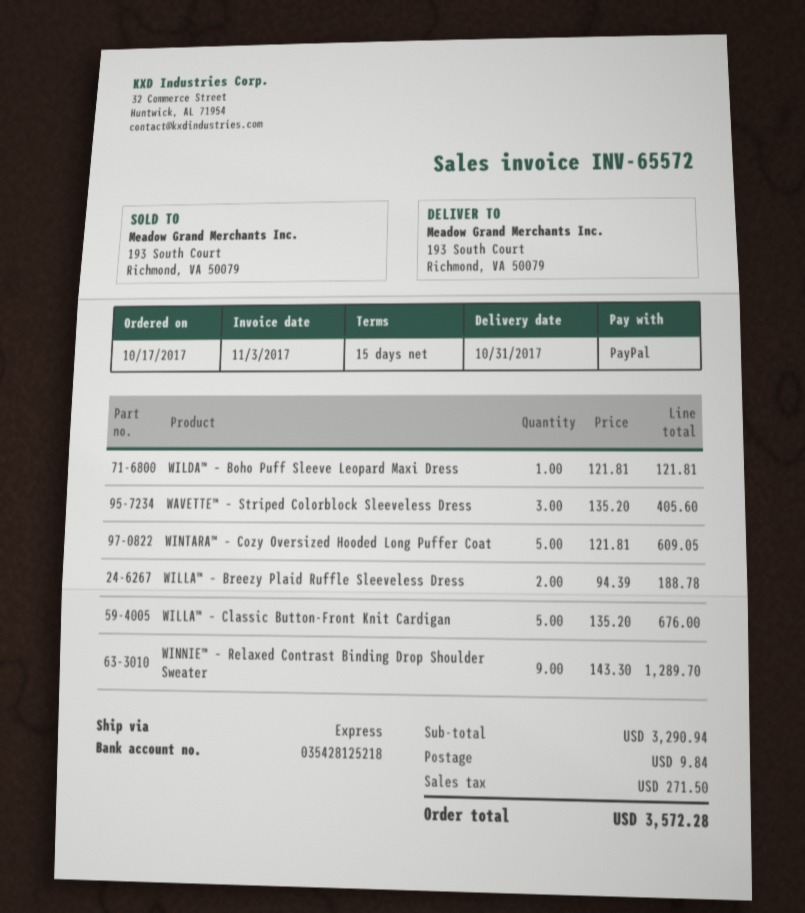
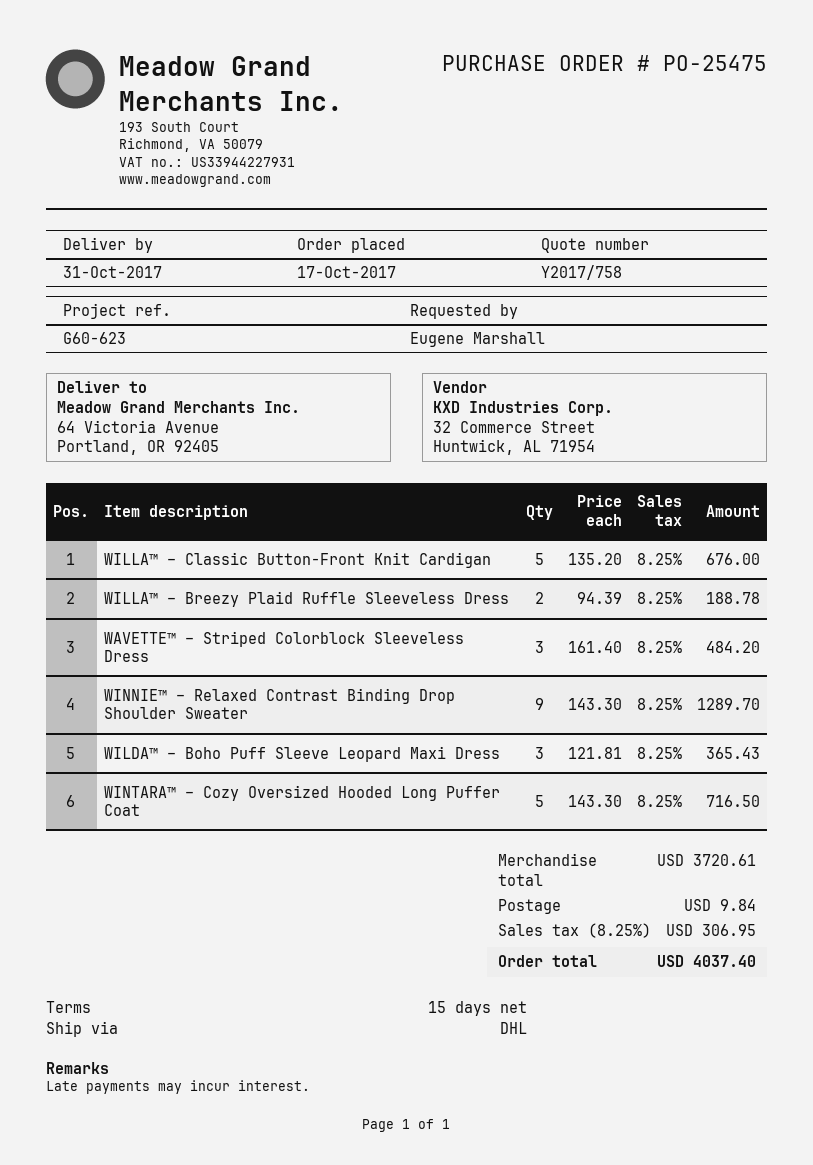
shipping method: express -> DHL
ship to: 193 South Court, Richmond, VA 50079 -> 64 Victoria Avenue, Portland, OR 92405
WILDA™ – Boho Puff Sleeve Leopard Maxi Dress: 1 x 121.81 = 121.81 -> 3 x 121.81 = 365.43
WAVETTE™ – Striped Colorblock Sleeveless Dress: 3 x 135.20 = 405.60 -> 3 x 161.40 = 484.20
WINTARA™ – Cozy Oversized Hooded Long Puffer Coat: 5 x 121.81 = 609.05 -> 5 x 143.30 = 716.50
subtotal: 3290.94 -> 3720.61
tax: 271.50 -> 306.95
total: 3572.28 -> 4037.40

